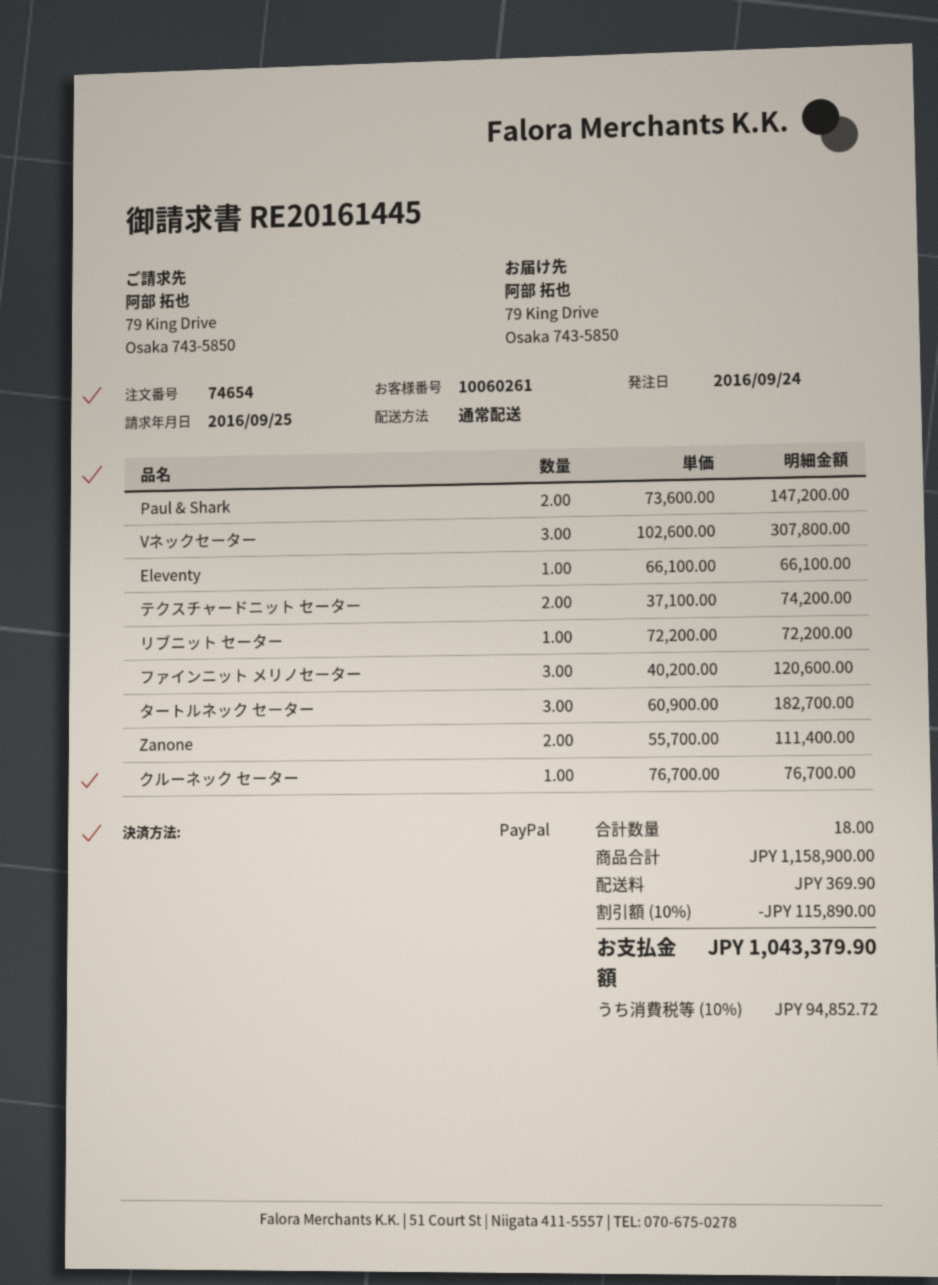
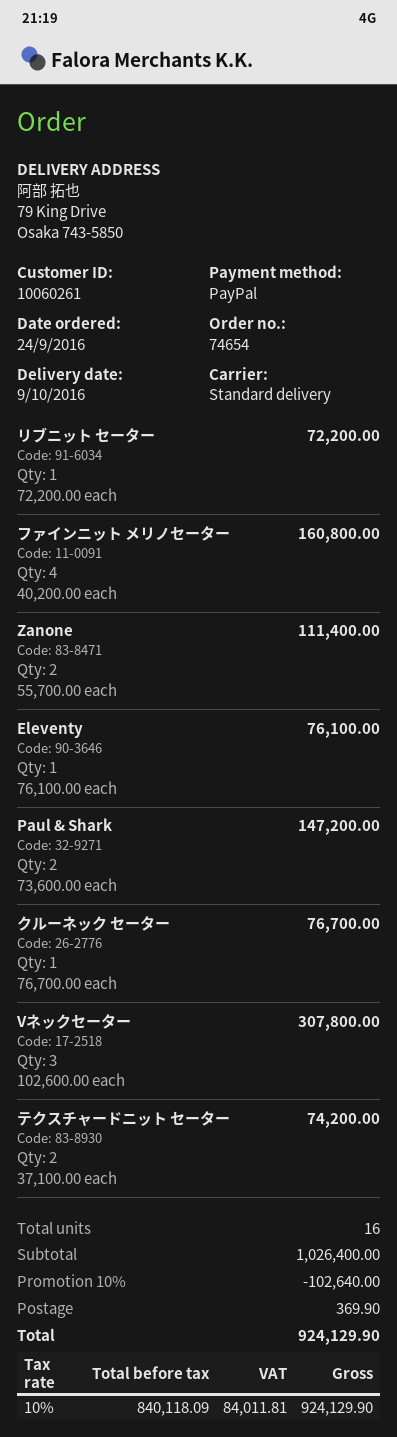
Eleventy: 1 x 66100.00 = 66100.00 -> 1 x 76100.00 = 76100.00
ファインニット メリノセーター: 3 x 40200.00 = 120600.00 -> 4 x 40200.00 = 160800.00
タートルネック セーター: 3 x 60900.00 = 182700.00 -> none
total quantity: 18 -> 16
subtotal: 1158900.00 -> 1026400.00
discount: 10% = 115890.00 -> 10% = 102640.00
tax: 10% = 94852.72 -> 10% = 84011.81
total: 1043379.90 -> 924129.90

